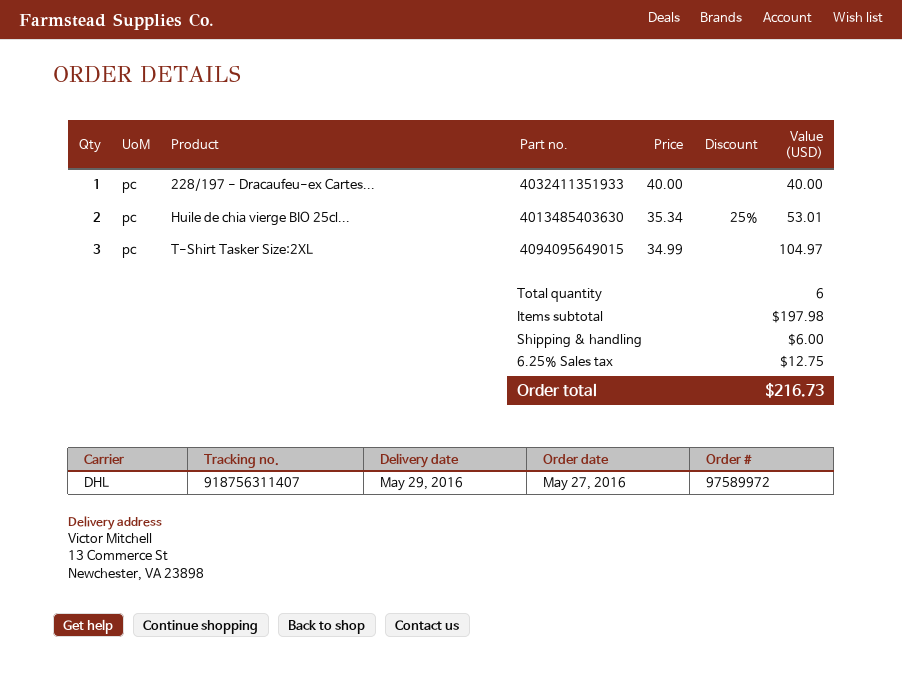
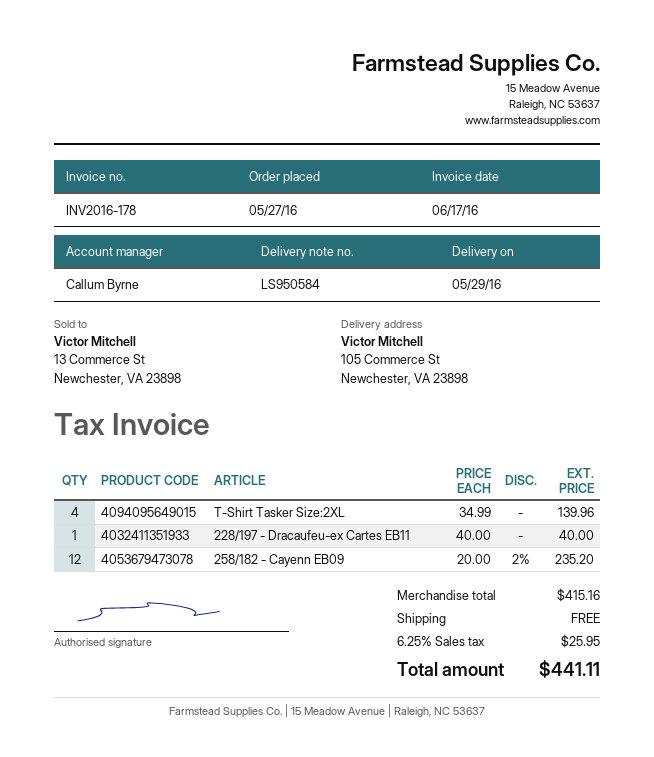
ship to: 13 Commerce St, Newchester, VA 23898 -> 105 Commerce St, Newchester, VA 23898
Huile de chia vierge BIO 25cl...: 2 x 35.34 - 25% = 53.01 -> none
T-Shirt Tasker Size:2XL: 3 x 34.99 = 104.97 -> 4 x 34.99 = 139.96
258/182 - Cayenn EB09: none -> 12 x 20.00 - 2% = 235.20
subtotal: 197.98 -> 415.16
shipping: 6.00 -> 0.00
tax: 6.25% = 12.75 -> 6.25% = 25.95
total: 216.73 -> 441.11

